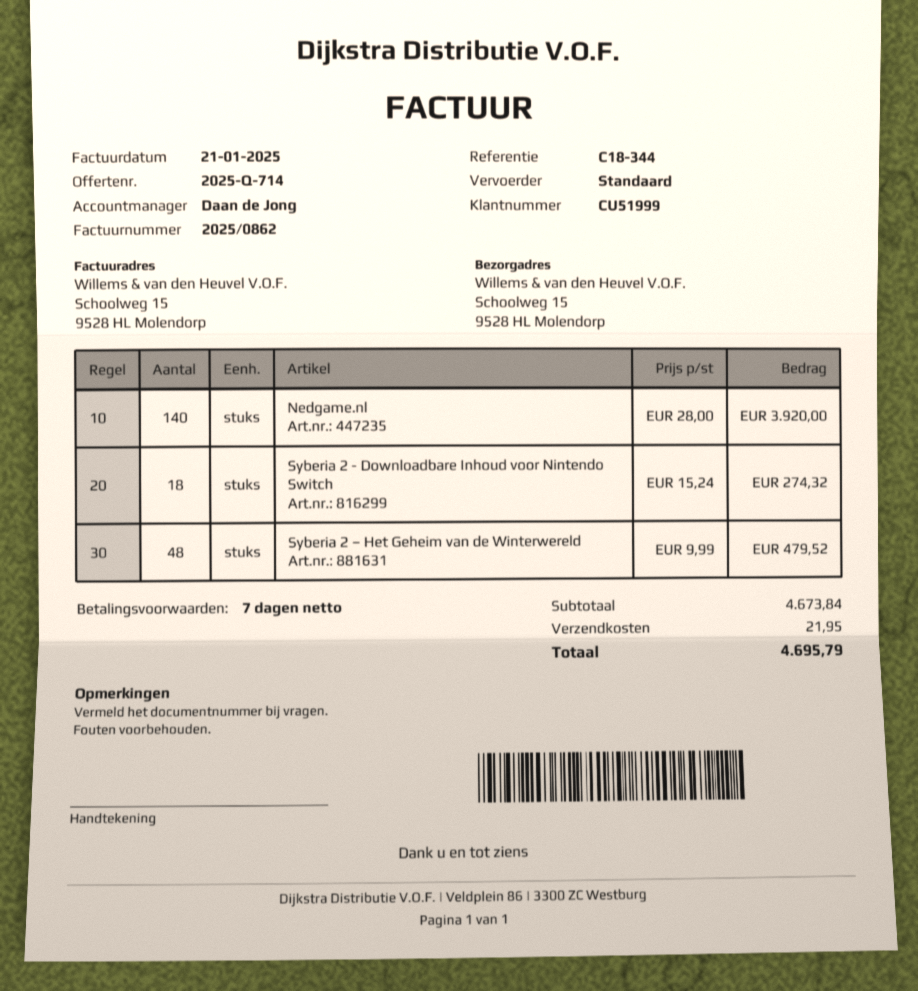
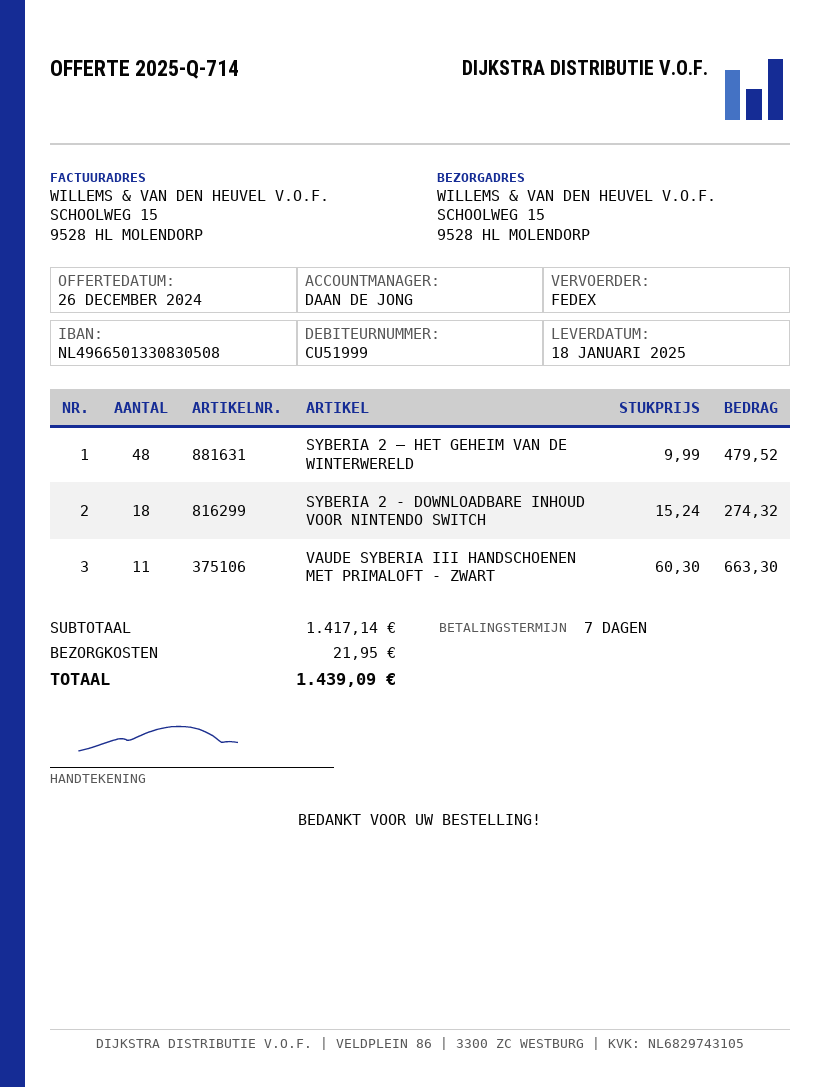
shipping method: standard -> FedEx
Nedgame.nl: 140 x 28.00 = 3920.00 -> none
VAUDE SYBERIA III HANDSCHOENEN MET PRIMALOFT - ZWART: none -> 11 x 60.30 = 663.30
subtotal: 4673.84 -> 1417.14
total: 4695.79 -> 1439.09

